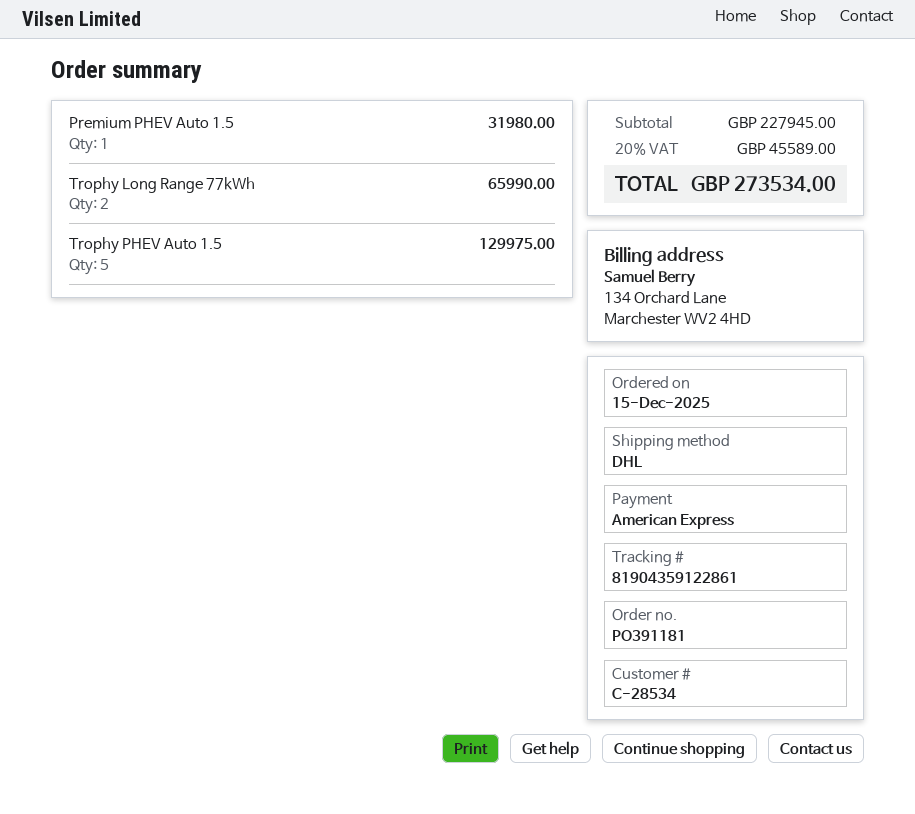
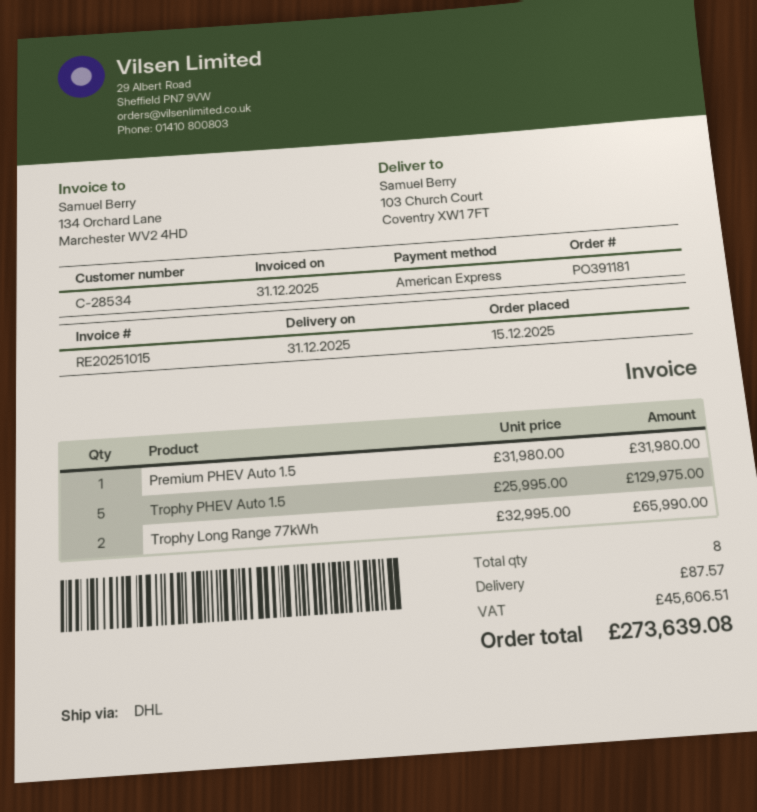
shipping: none -> 87.57
tax: 45589.00 -> 45606.51
total: 273534.00 -> 273639.08

